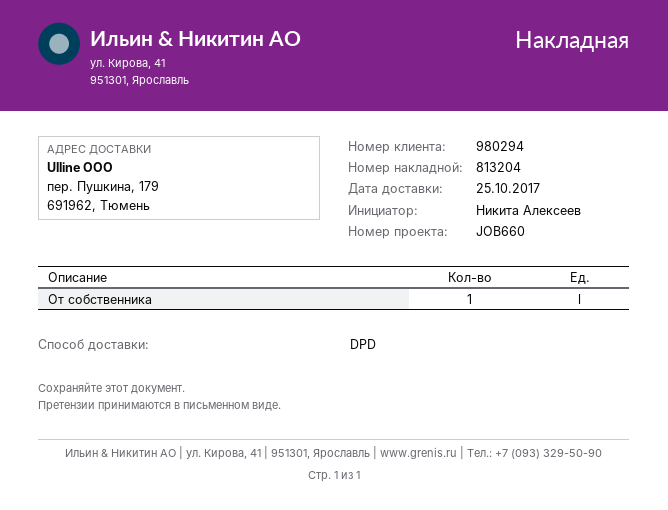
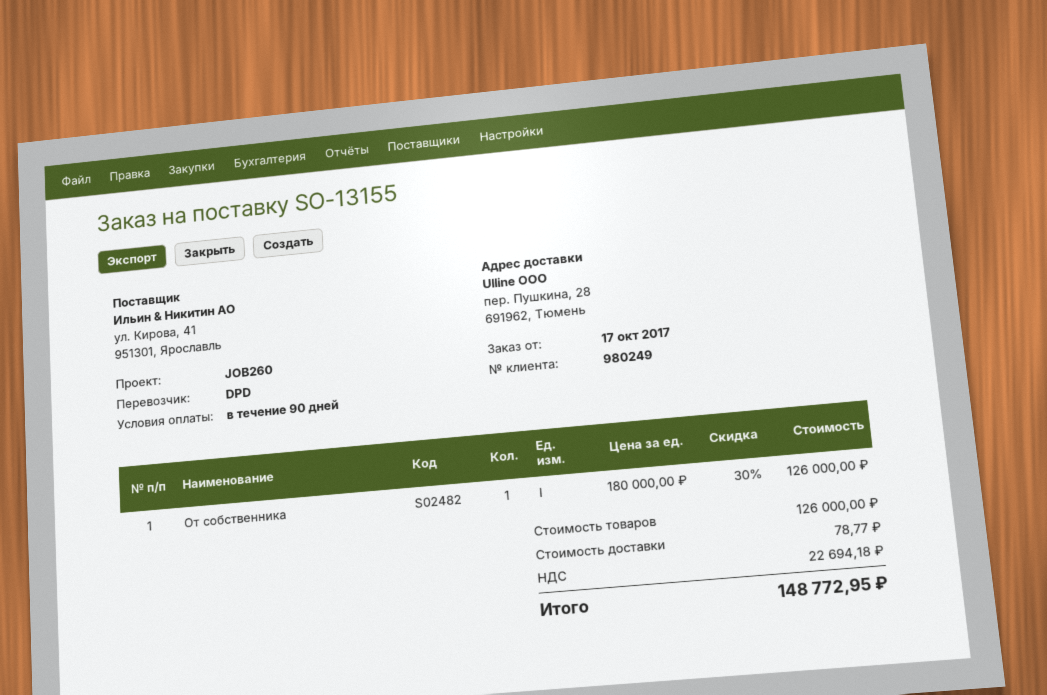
customer number: 980294 -> 980249
reference: JOB660 -> JOB260
ship to: пер. Пушкина, 179, 691962, Тюмень -> пер. Пушкина, 28, 691962, Тюмень

